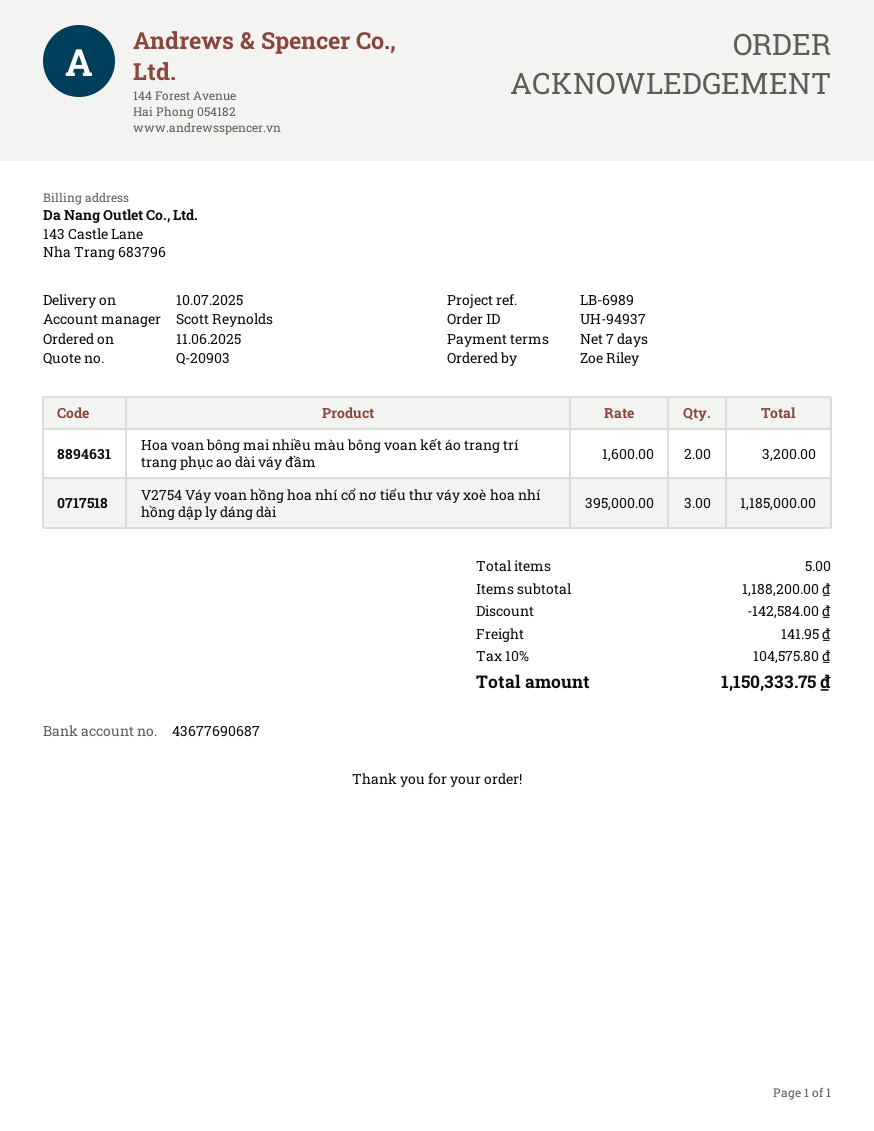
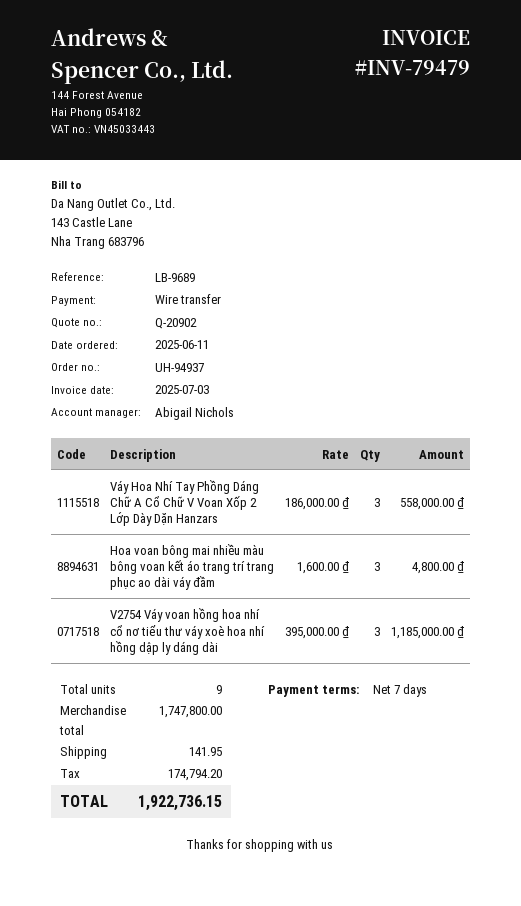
quote number: Q-20903 -> Q-20902
reference: LB-6989 -> LB-9689
sales rep: Scott Reynolds -> Abigail Nichols
Hoa voan bông mai nhiều màu bông voan kết áo trang trí trang phục ao dài váy đầm: 2 x 1600.00 = 3200.00 -> 3 x 1600.00 = 4800.00
Váy Hoa Nhí Tay Phồng Dáng Chữ A Cổ Chữ V Voan Xốp 2 Lớp Dày Dặn Hanzars: none -> 3 x 186000.00 = 558000.00
total quantity: 5 -> 9
subtotal: 1188200.00 -> 1747800.00
discount: 142584.00 -> none
tax: 104575.80 -> 174794.20
total: 1150333.75 -> 1922736.15

